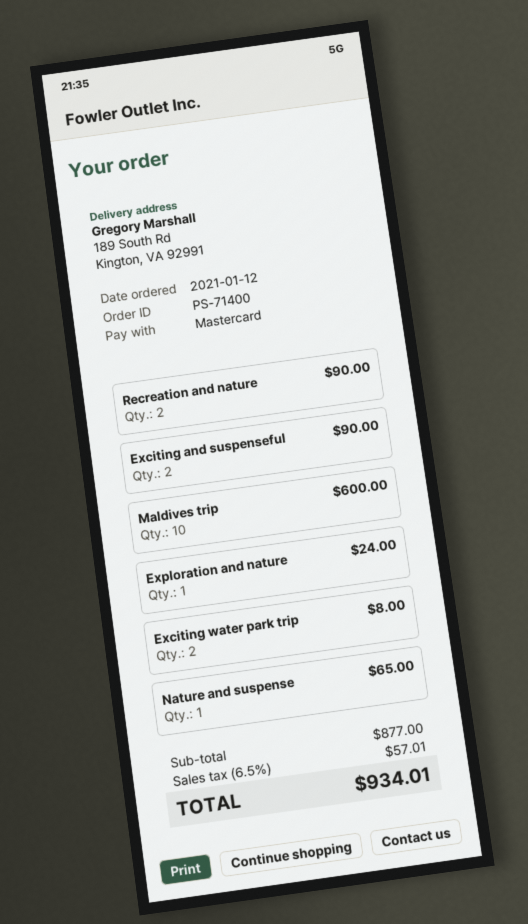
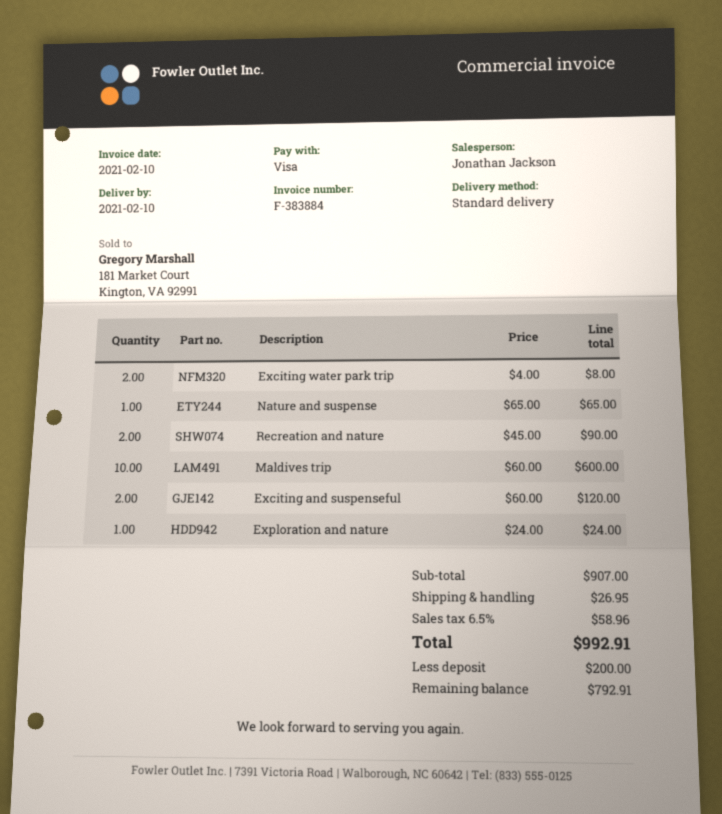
payment method: Mastercard -> Visa
Exciting and suspenseful: 2 for 90.00 -> 2 for 120.00
subtotal: 877.00 -> 907.00
shipping: none -> 26.95
tax: 6.5% = 57.01 -> 6.5% = 58.96
total: 934.01 -> 992.91

